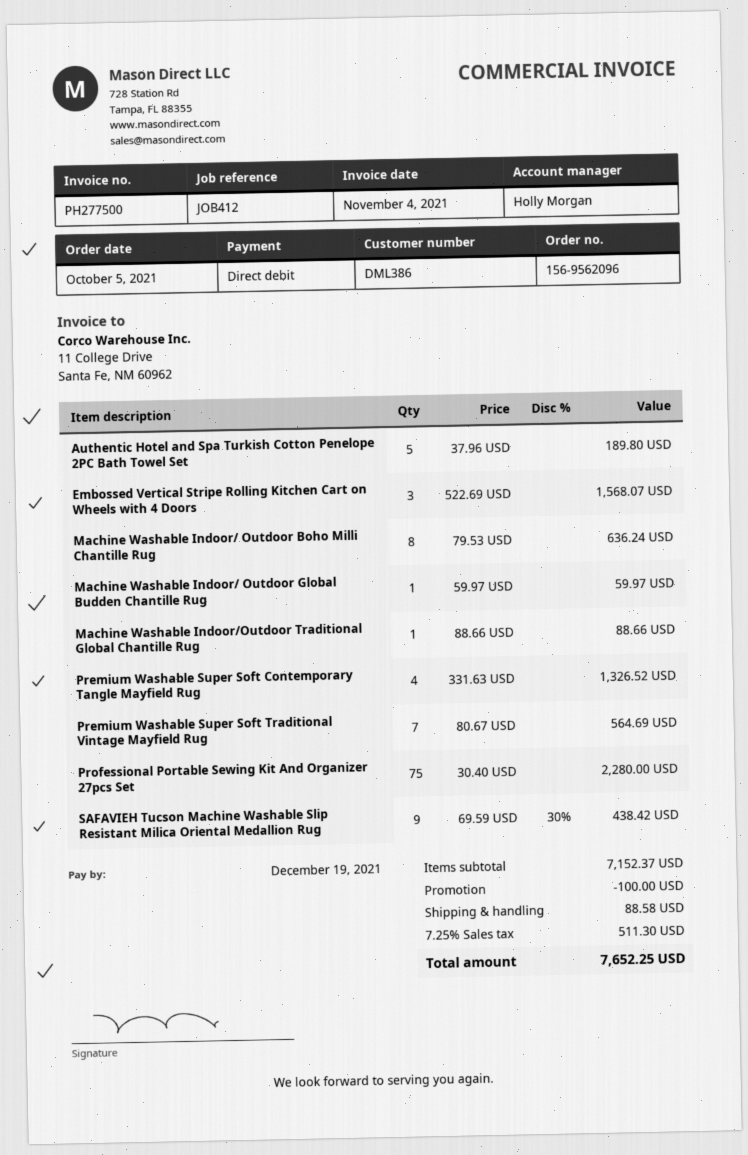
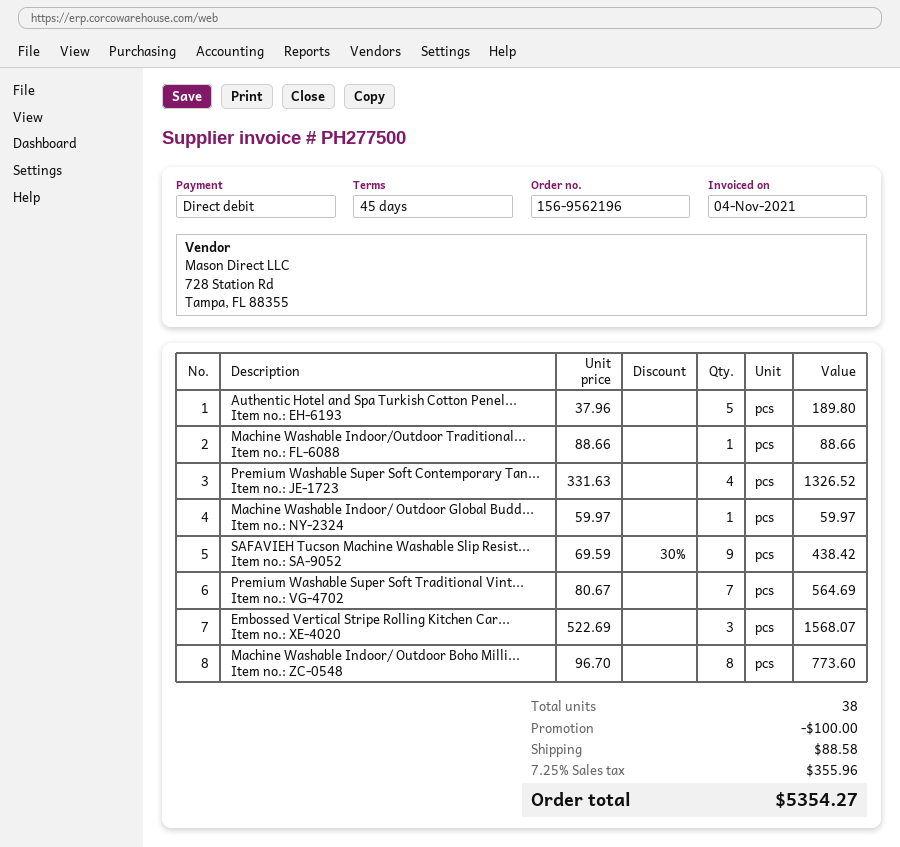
order number: 156-9562096 -> 156-9562196
Machine Washable Indoor/ Outdoor Boho Milli Chantille Rug: 8 x 79.53 = 636.24 -> 8 x 96.70 = 773.60
Professional Portable Sewing Kit And Organizer 27pcs Set: 75 x 30.40 = 2280.00 -> none
tax: 7.25% = 511.30 -> 7.25% = 355.96
total: 7652.25 -> 5354.27

